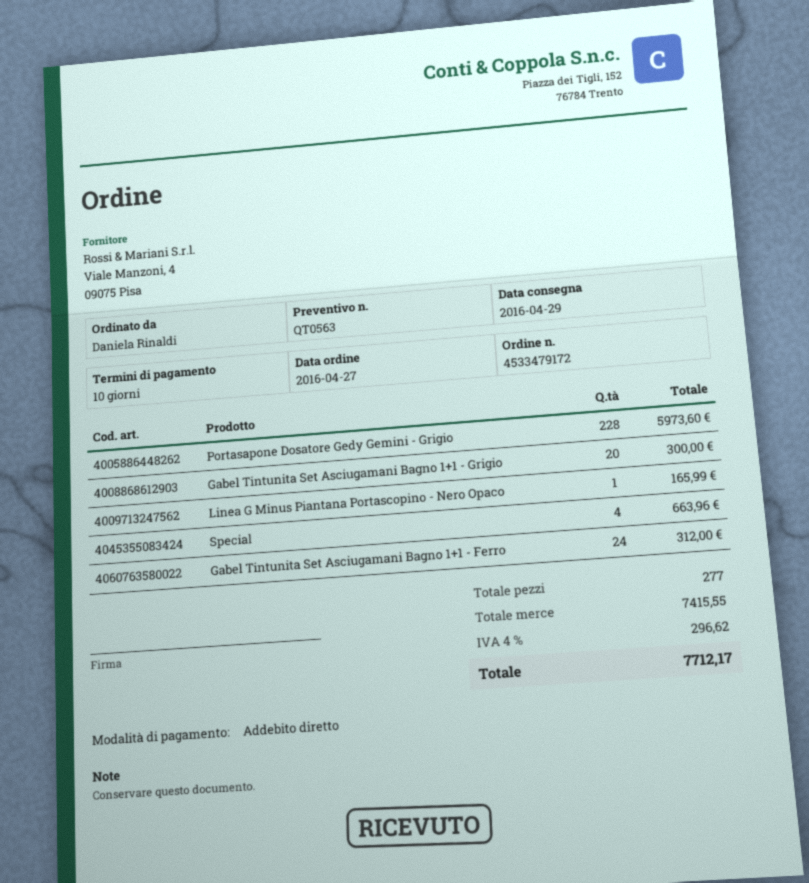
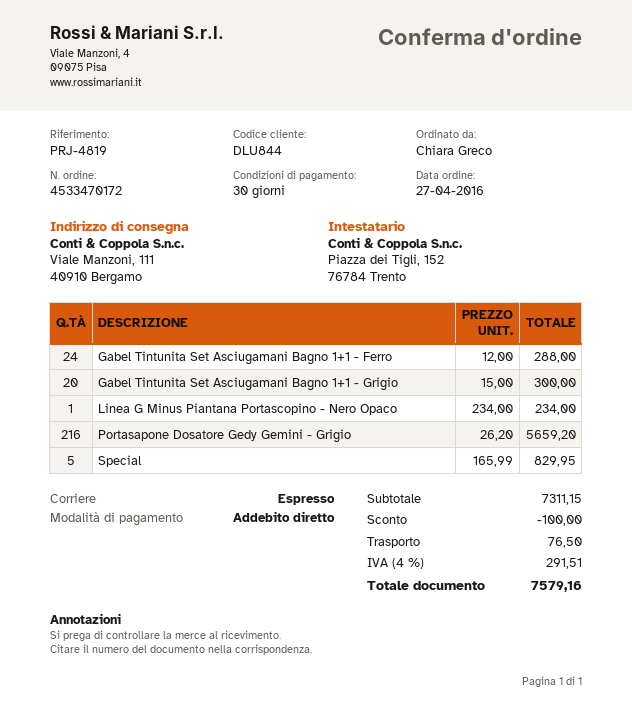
order number: 4533479172 -> 4533470172
payment terms: 10 days -> 30 days
ordered by: Daniela Rinaldi -> Chiara Greco
Portasapone Dosatore Gedy Gemini - Grigio: 228 for 5973.60 -> 216 for 5659.20
Linea G Minus Piantana Portascopino - Nero Opaco: 1 for 165.99 -> 1 for 234.00
Special: 4 for 663.96 -> 5 for 829.95
Gabel Tintunita Set Asciugamani Bagno 1+1 - Ferro: 24 for 312.00 -> 24 for 288.00
subtotal: 7415.55 -> 7311.15
discount: none -> 100.00
shipping: none -> 76.50
tax: 4% = 296.62 -> 4% = 291.51
total: 7712.17 -> 7579.16

